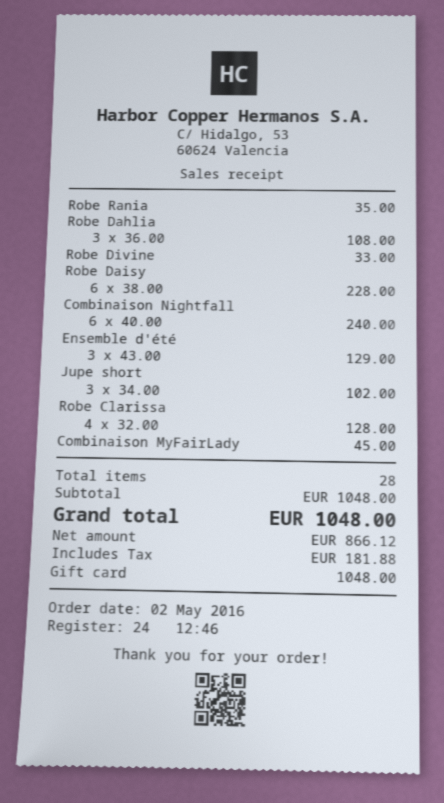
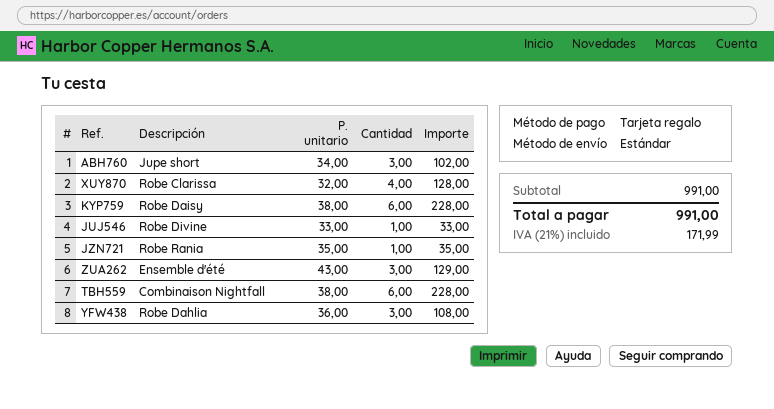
Combinaison Nightfall: 6 x 40.00 = 240.00 -> 6 x 38.00 = 228.00
Combinaison MyFairLady: 1 x 45.00 = 45.00 -> none
subtotal: 1048.00 -> 991.00
tax: 181.88 -> 171.99
total: 1048.00 -> 991.00

